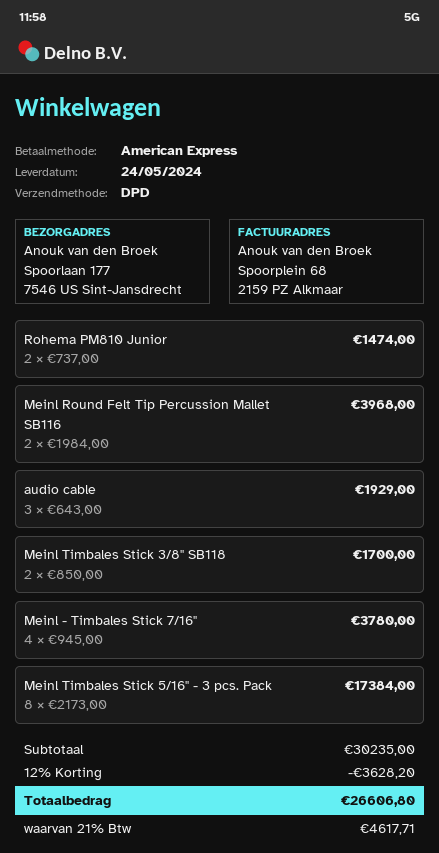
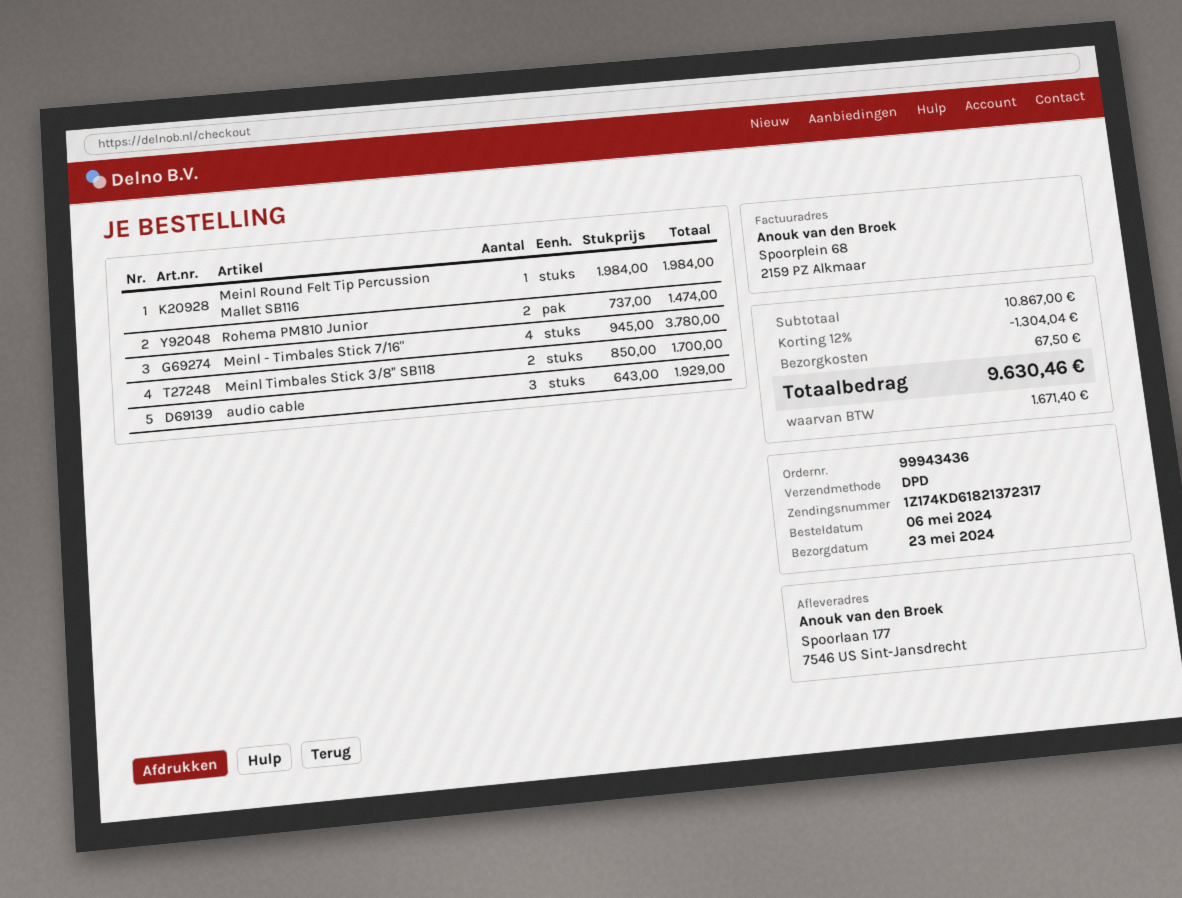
delivery date: 2024-05-24 -> 2024-05-23
Meinl Round Felt Tip Percussion Mallet SB116: 2 x 1984.00 = 3968.00 -> 1 x 1984.00 = 1984.00
Meinl Timbales Stick 5/16" - 3 pcs. Pack: 8 x 2173.00 = 17384.00 -> none
subtotal: 30235.00 -> 10867.00
discount: 12% = 3628.20 -> 12% = 1304.04
shipping: none -> 67.50
tax: 4617.71 -> 1671.40
total: 26606.80 -> 9630.46

